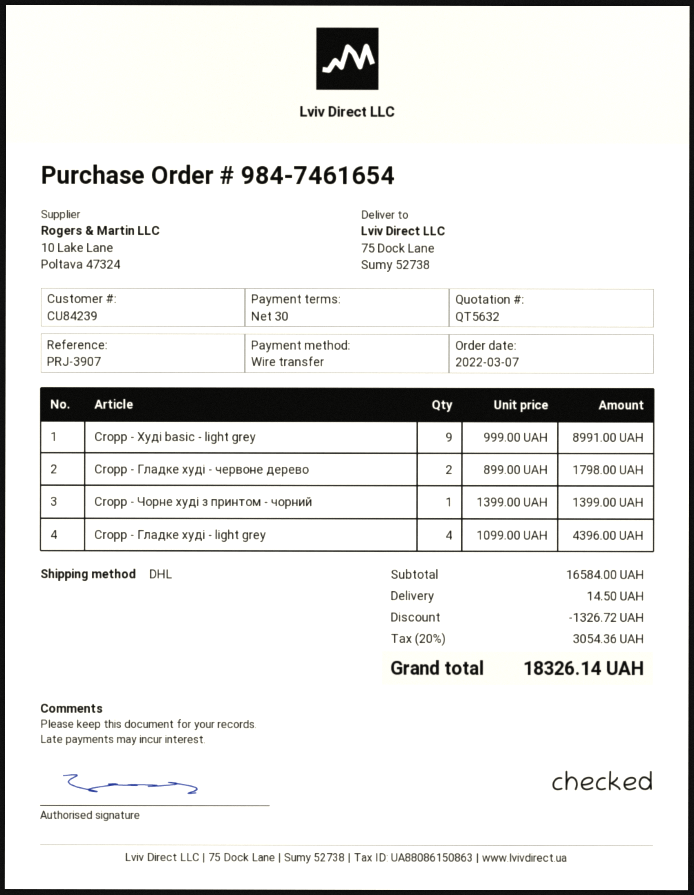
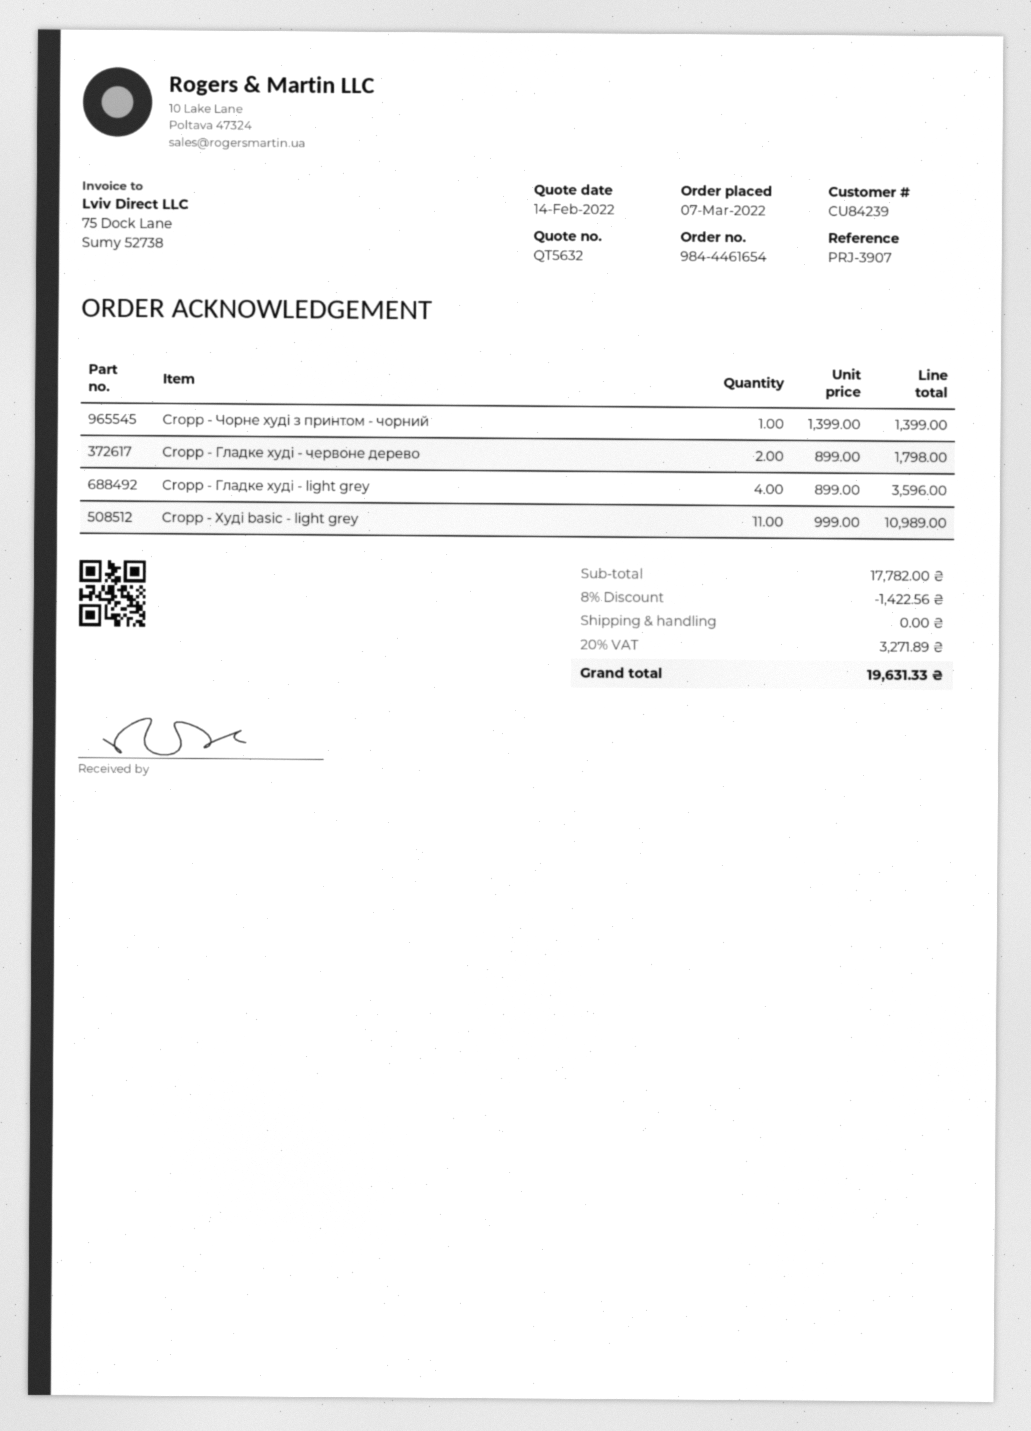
order number: 984-7461654 -> 984-4461654
Cropp - Худі basic - light grey: 9 x 999.00 = 8991.00 -> 11 x 999.00 = 10989.00
Cropp - Гладке худі - light grey: 4 x 1099.00 = 4396.00 -> 4 x 899.00 = 3596.00
subtotal: 16584.00 -> 17782.00
discount: 1326.72 -> 1422.56
shipping: 14.50 -> 0.00
tax: 20% = 3054.36 -> 20% = 3271.89
total: 18326.14 -> 19631.33

